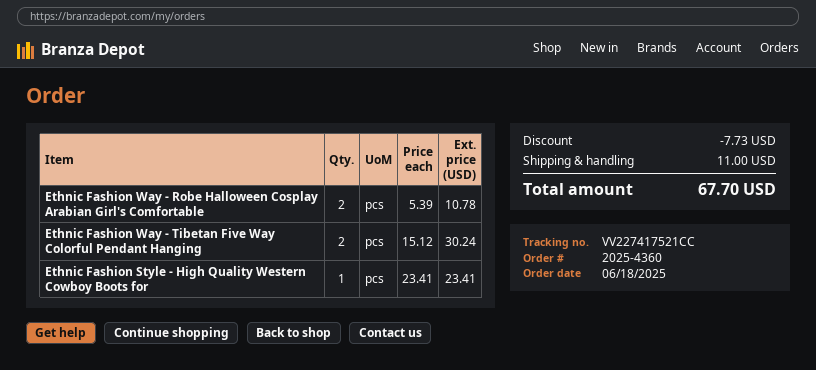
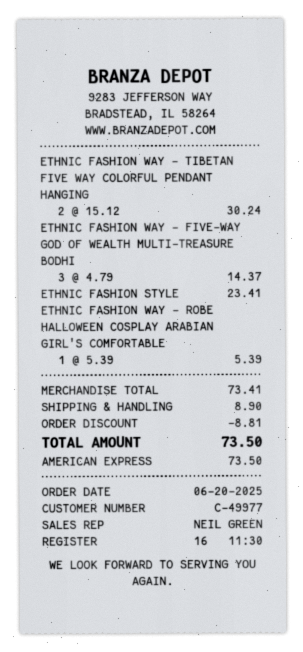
order date: 2025-06-18 -> 2025-06-20
Ethnic Fashion Way - Robe Halloween Cosplay Arabian Girl's Comfortable: 2 x 5.39 = 10.78 -> 1 x 5.39 = 5.39
ETHNIC FASHION WAY - FIVE-WAY GOD OF WEALTH MULTI-TREASURE BODHI: none -> 3 x 4.79 = 14.37
discount: 7.73 -> 8.81
shipping: 11.00 -> 8.90
total: 67.70 -> 73.50

